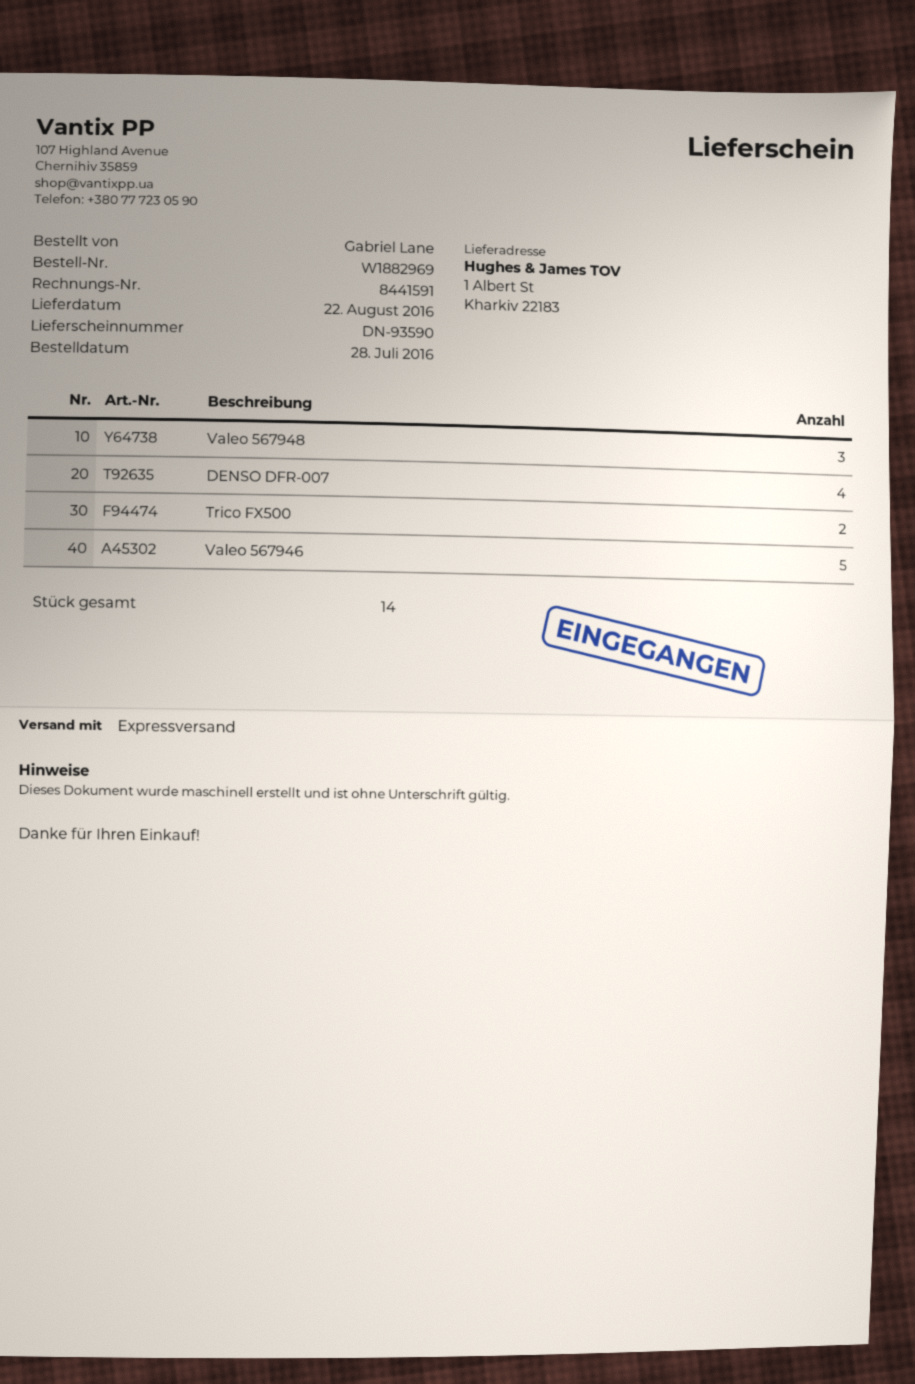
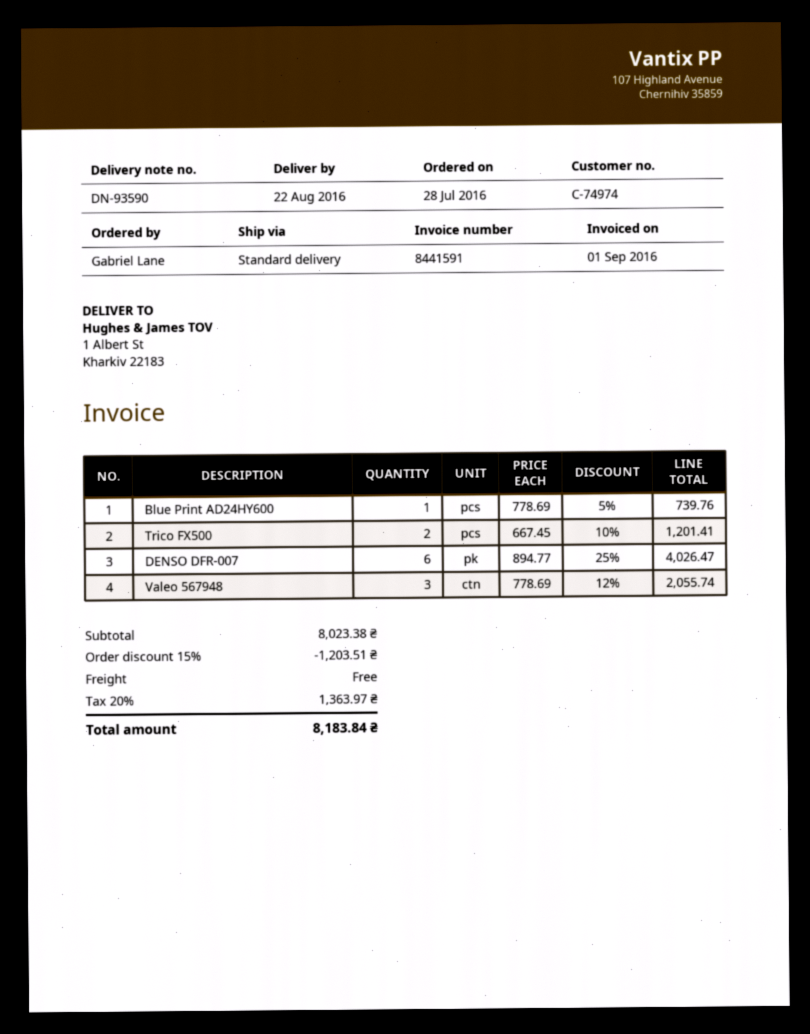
shipping method: express -> standard
DENSO DFR-007: 4 -> 6
Valeo 567946: 5 -> none
Blue Print AD24HY600: none -> 1

